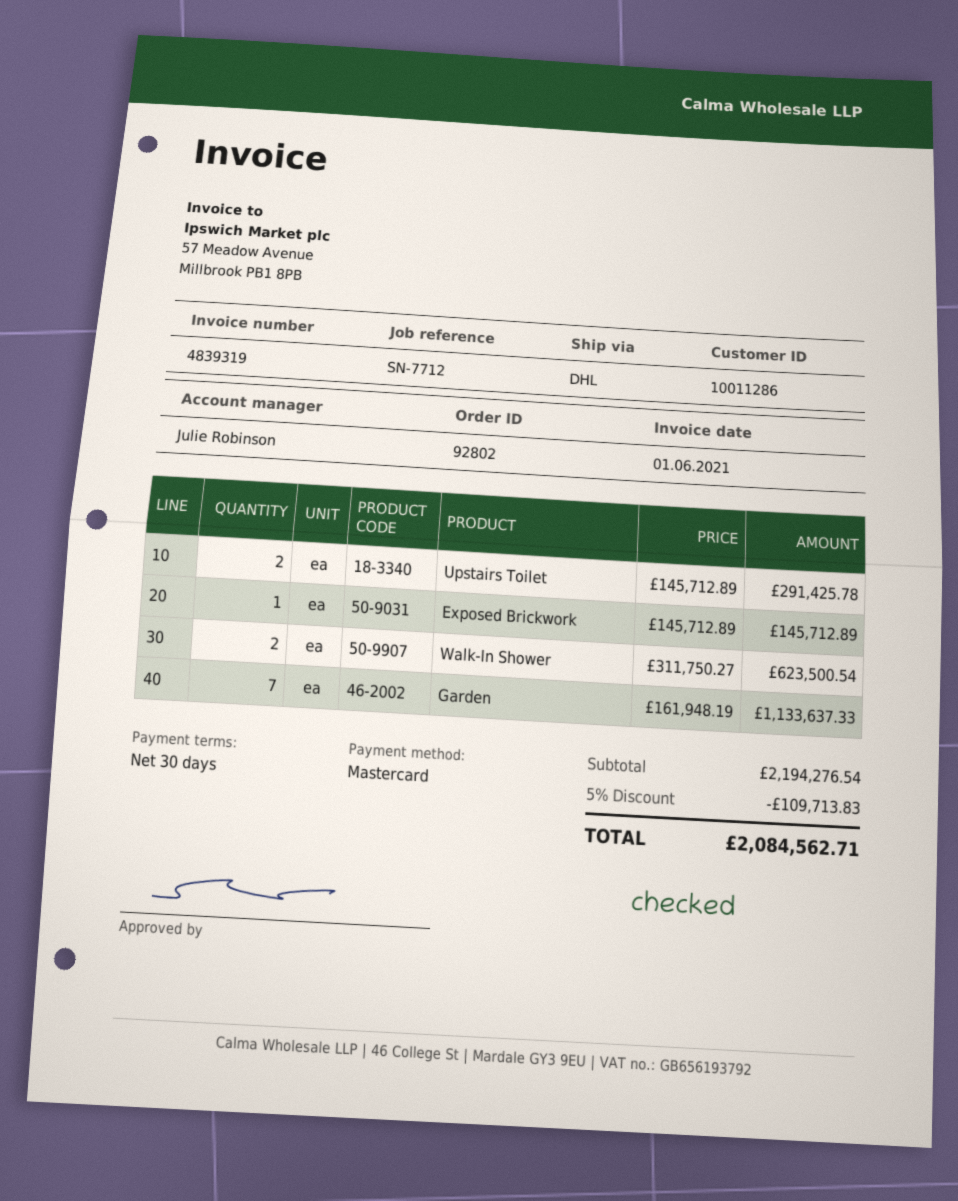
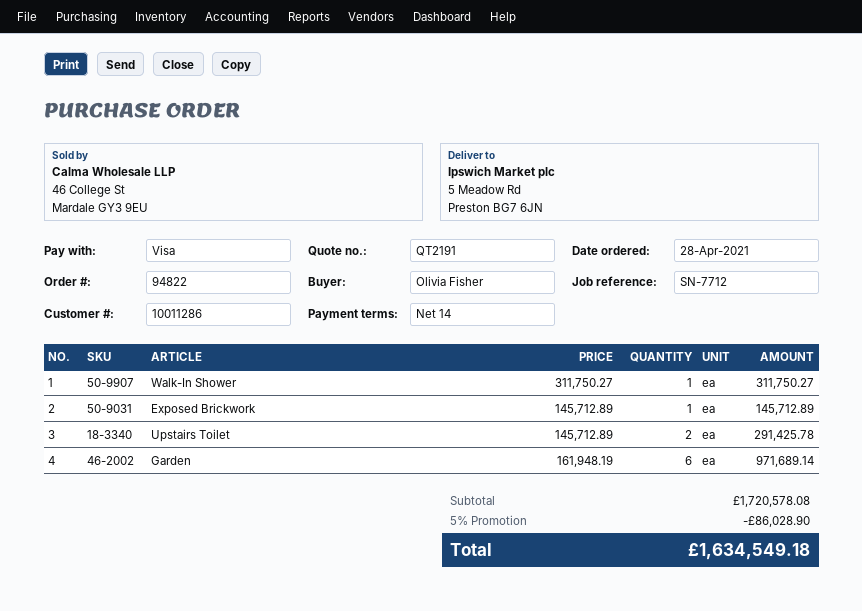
order number: 92802 -> 94822
payment terms: 30 days -> 14 days
payment method: Mastercard -> Visa
Walk-In Shower: 2 x 311750.27 = 623500.54 -> 1 x 311750.27 = 311750.27
Garden: 7 x 161948.19 = 1133637.33 -> 6 x 161948.19 = 971689.14
subtotal: 2194276.54 -> 1720578.08
discount: 5% = 109713.83 -> 5% = 86028.90
total: 2084562.71 -> 1634549.18

